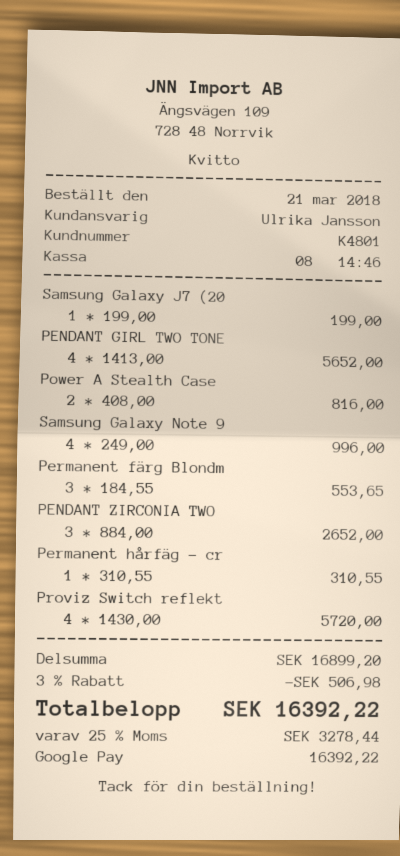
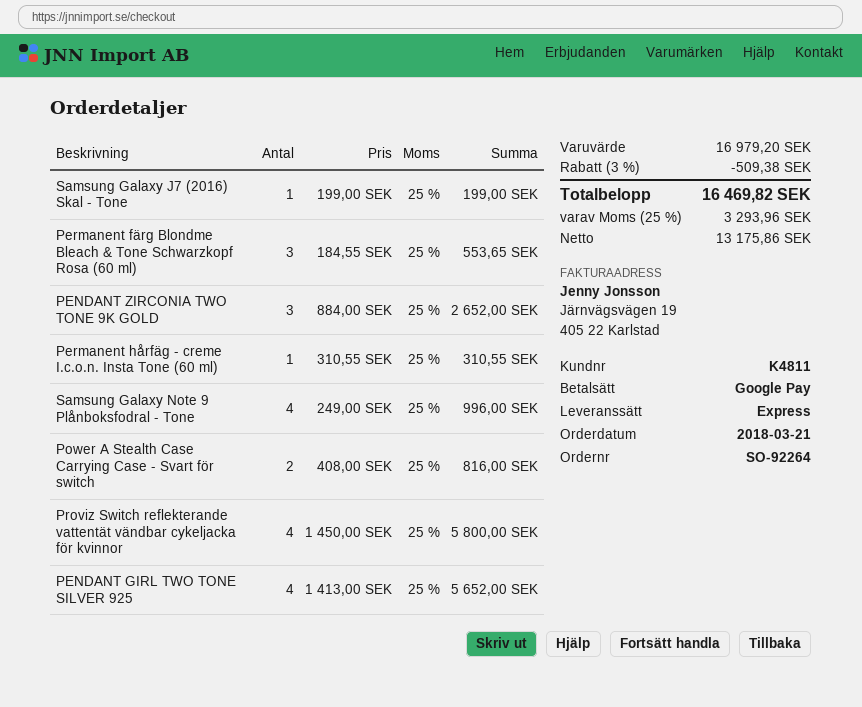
customer number: K4801 -> K4811
Proviz Switch reflekt: 4 x 1430.00 = 5720.00 -> 4 x 1450.00 = 5800.00
subtotal: 16899.20 -> 16979.20
discount: 3% = 506.98 -> 3% = 509.38
tax: 25% = 3278.44 -> 25% = 3293.96
total: 16392.22 -> 16469.82

